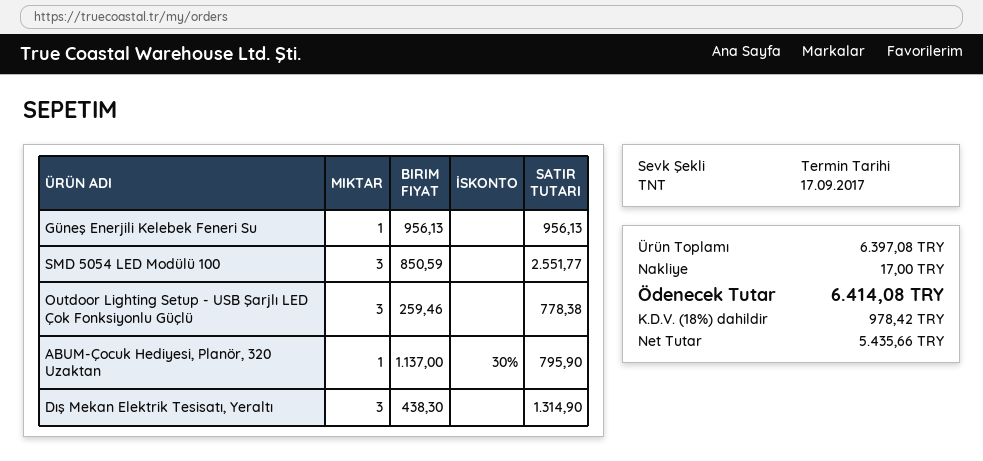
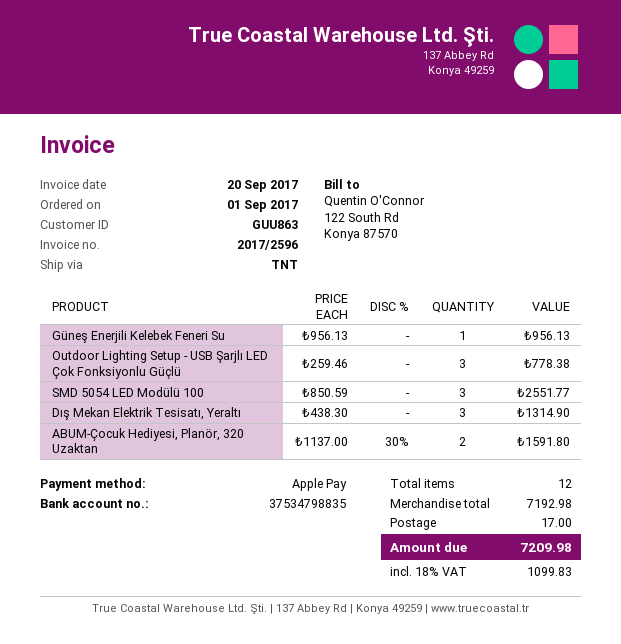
ABUM-Çocuk Hediyesi, Planör, 320 Uzaktan: 1 x 1137.00 - 30% = 795.90 -> 2 x 1137.00 - 30% = 1591.80
subtotal: 6397.08 -> 7192.98
tax: 18% = 978.42 -> 18% = 1099.83
total: 6414.08 -> 7209.98

